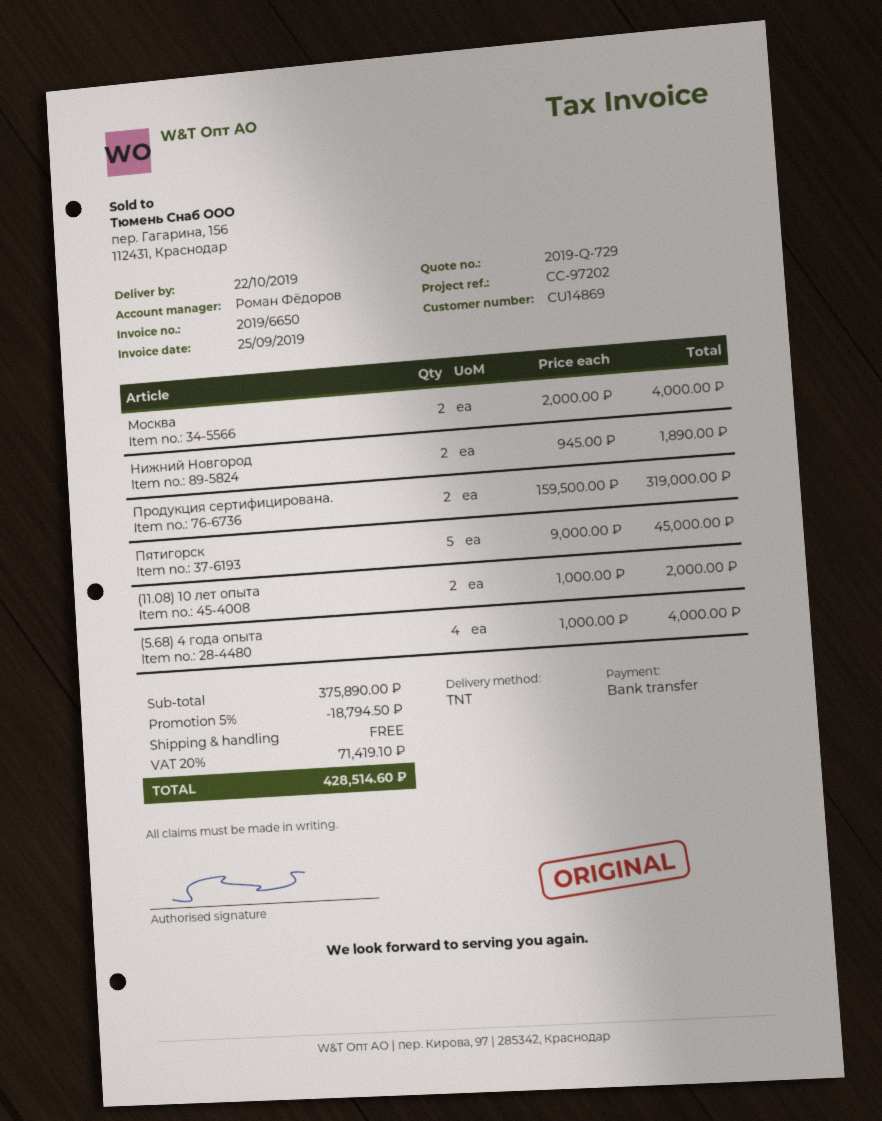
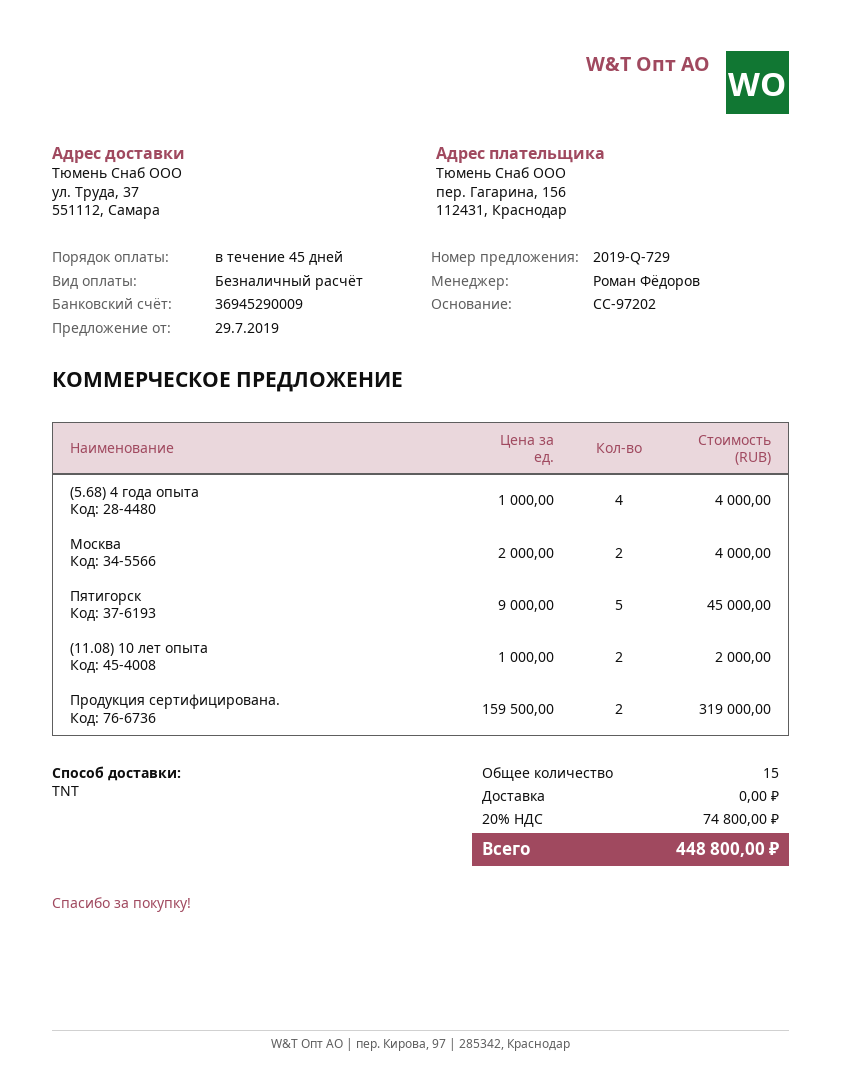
Нижний Новгород: 2 x 945.00 = 1890.00 -> none
discount: 5% = 18794.50 -> none
tax: 20% = 71419.10 -> 20% = 74800.00
total: 428514.60 -> 448800.00

